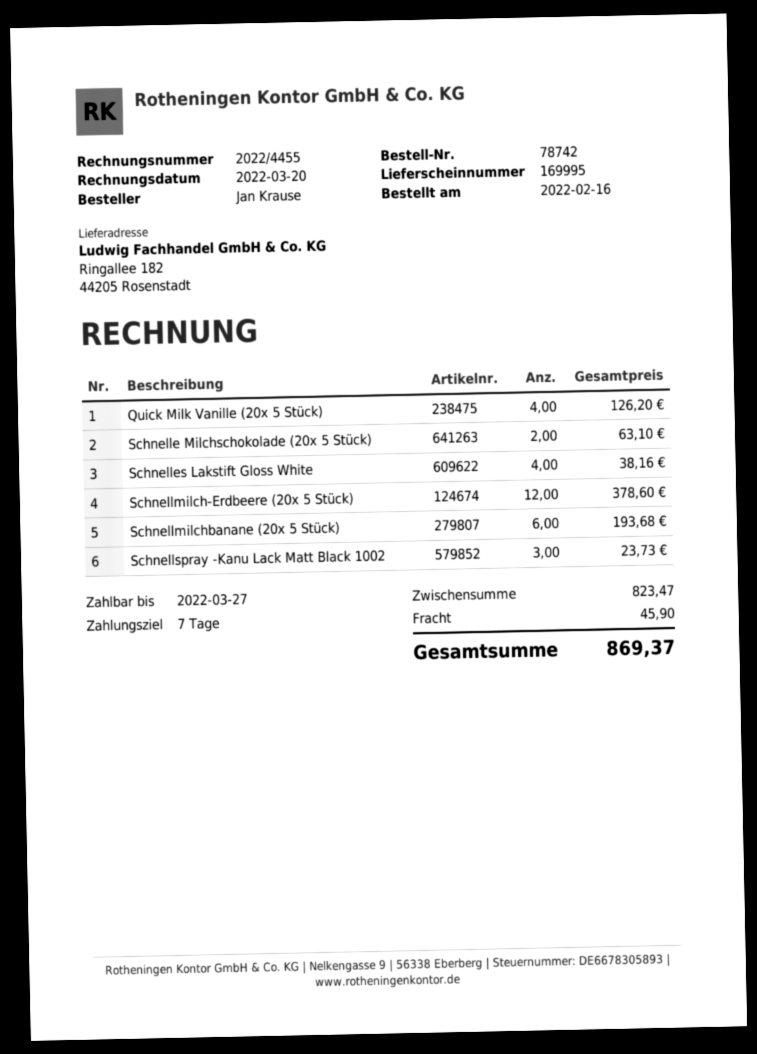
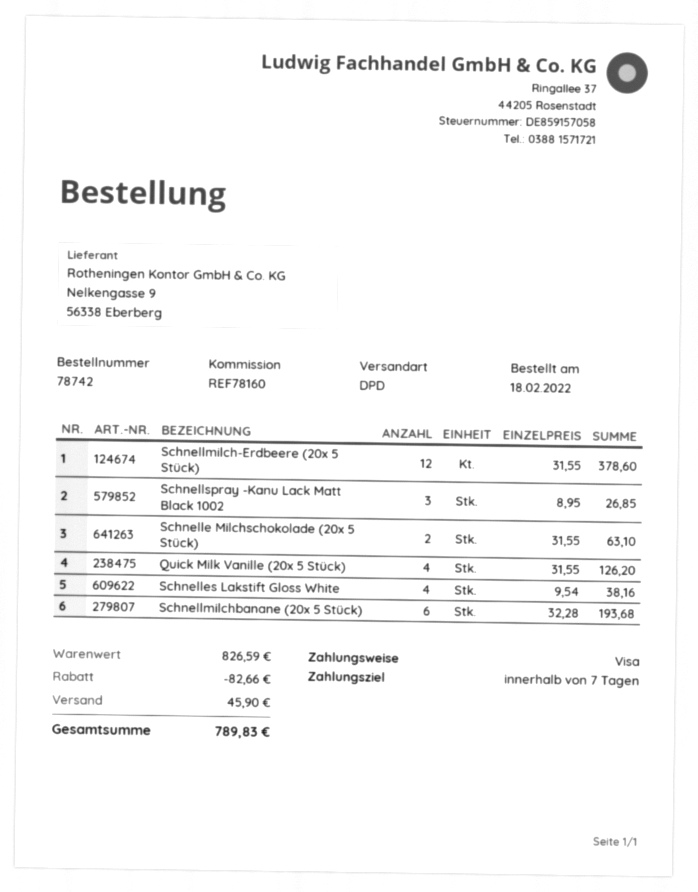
order date: 2022-02-16 -> 2022-02-18
Schnellspray -Kanu Lack Matt Black 1002: 3 for 23.73 -> 3 for 26.85
subtotal: 823.47 -> 826.59
discount: none -> 82.66
total: 869.37 -> 789.83

